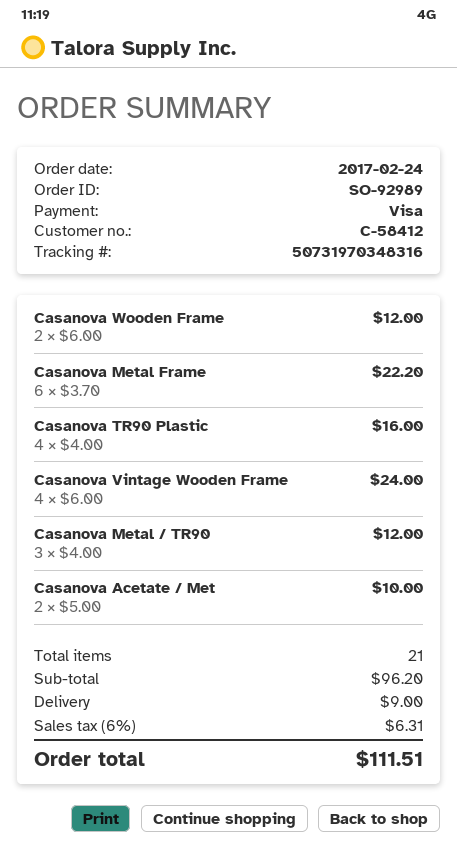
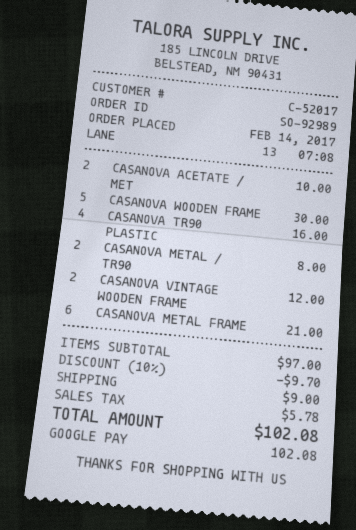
order date: 2017-02-24 -> 2017-02-14
customer number: C-58412 -> C-52017
payment method: Visa -> Google Pay
Casanova Wooden Frame: 2 for 12.00 -> 5 for 30.00
Casanova Metal Frame: 6 for 22.20 -> 6 for 21.00
Casanova Vintage Wooden Frame: 4 for 24.00 -> 2 for 12.00
Casanova Metal / TR90: 3 for 12.00 -> 2 for 8.00
subtotal: 96.20 -> 97.00
discount: none -> 10% = 9.70
tax: 6.31 -> 5.78
total: 111.51 -> 102.08

